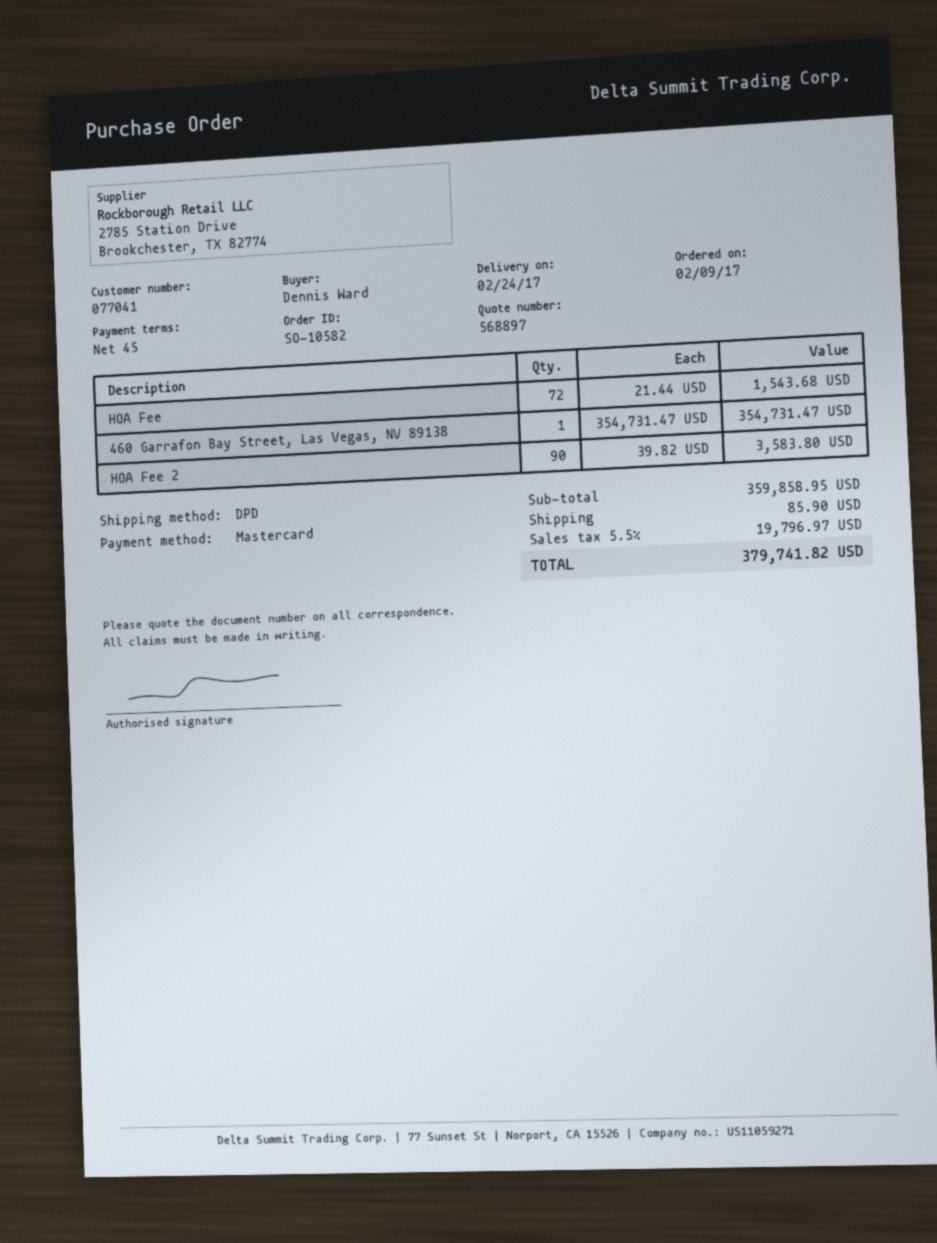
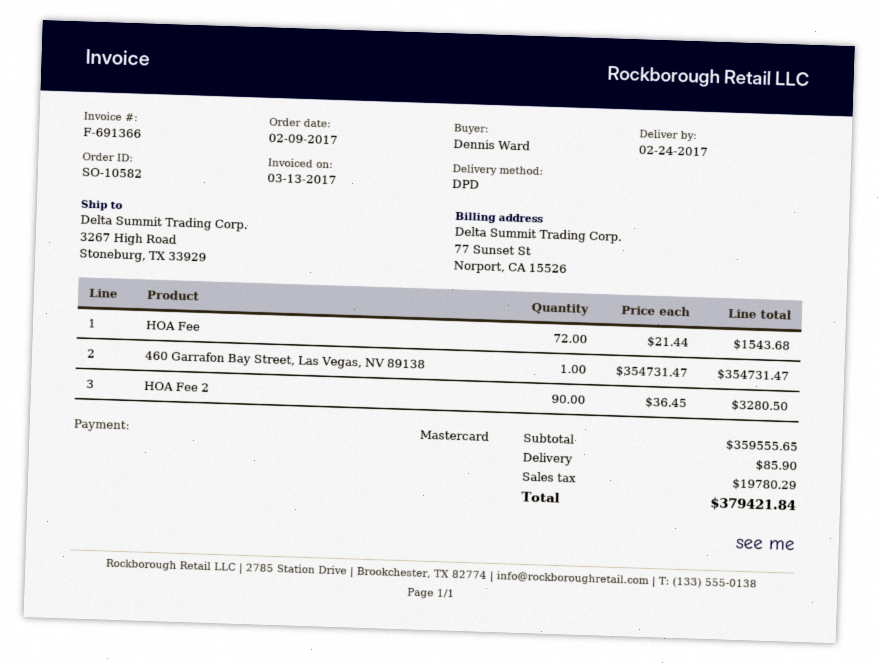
HOA Fee 2: 90 x 39.82 = 3583.80 -> 90 x 36.45 = 3280.50
subtotal: 359858.95 -> 359555.65
tax: 19796.97 -> 19780.29
total: 379741.82 -> 379421.84

